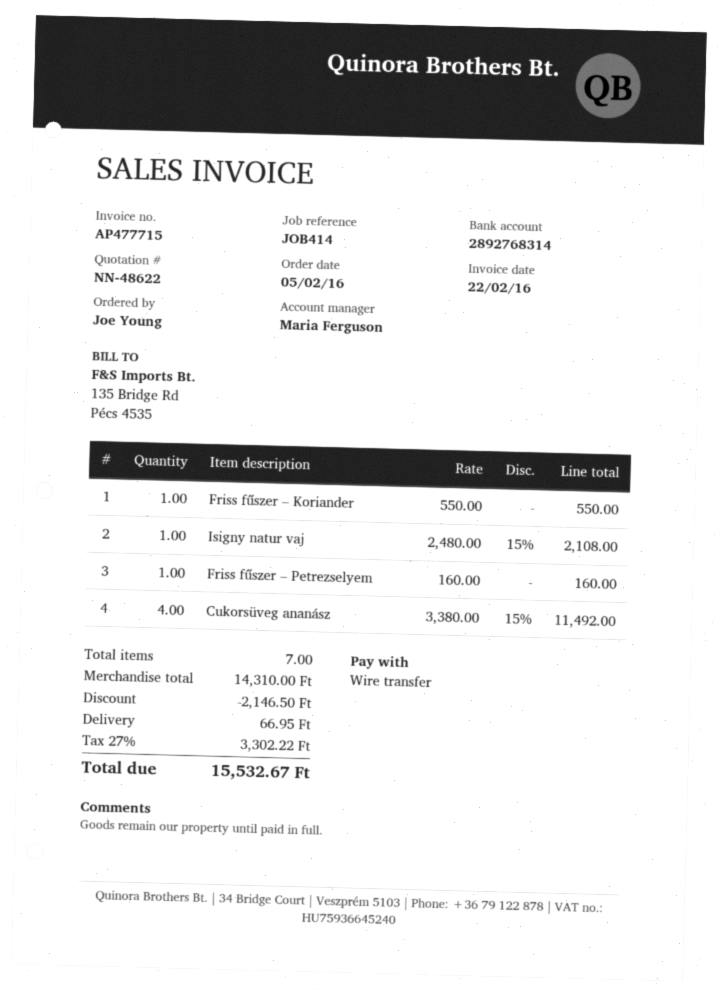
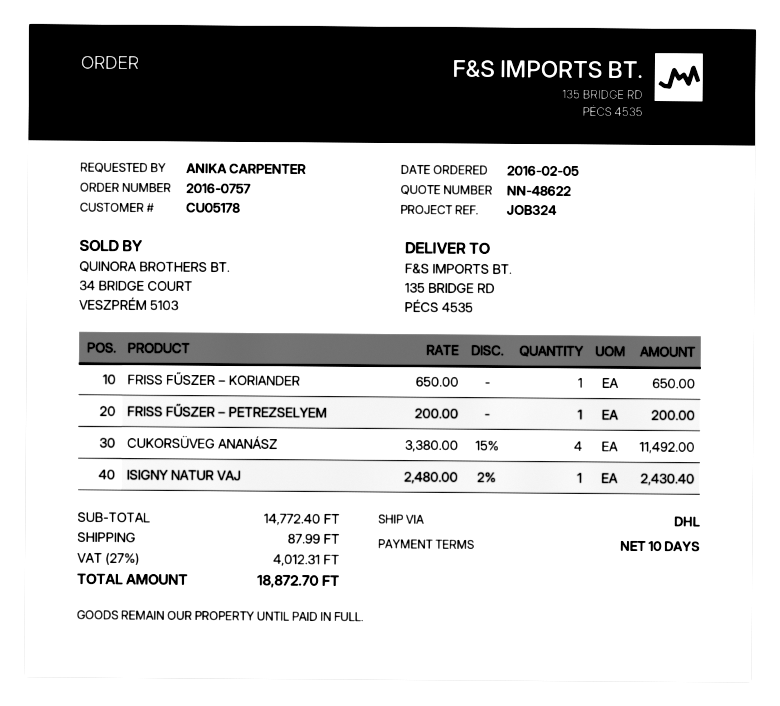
reference: JOB414 -> JOB324
ordered by: Joe Young -> ANIKA CARPENTER
Friss fűszer – Koriander: 1 x 550.00 = 550.00 -> 1 x 650.00 = 650.00
Isigny natur vaj: 1 x 2480.00 - 15% = 2108.00 -> 1 x 2480.00 - 2% = 2430.40
Friss fűszer – Petrezselyem: 1 x 160.00 = 160.00 -> 1 x 200.00 = 200.00
subtotal: 14310.00 -> 14772.40
discount: 2146.50 -> none
shipping: 66.95 -> 87.99
tax: 27% = 3302.22 -> 27% = 4012.31
total: 15532.67 -> 18872.70

